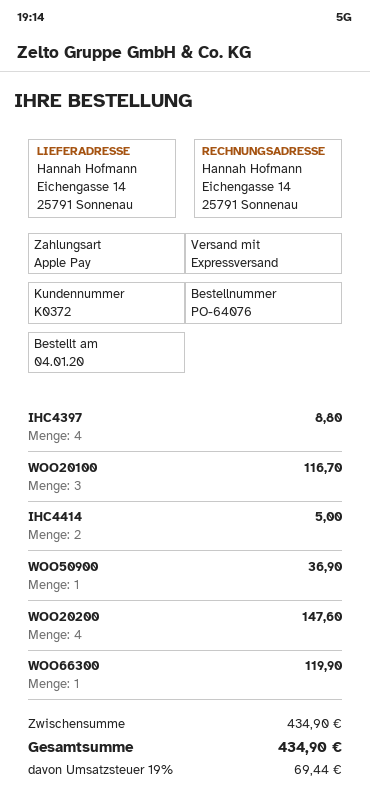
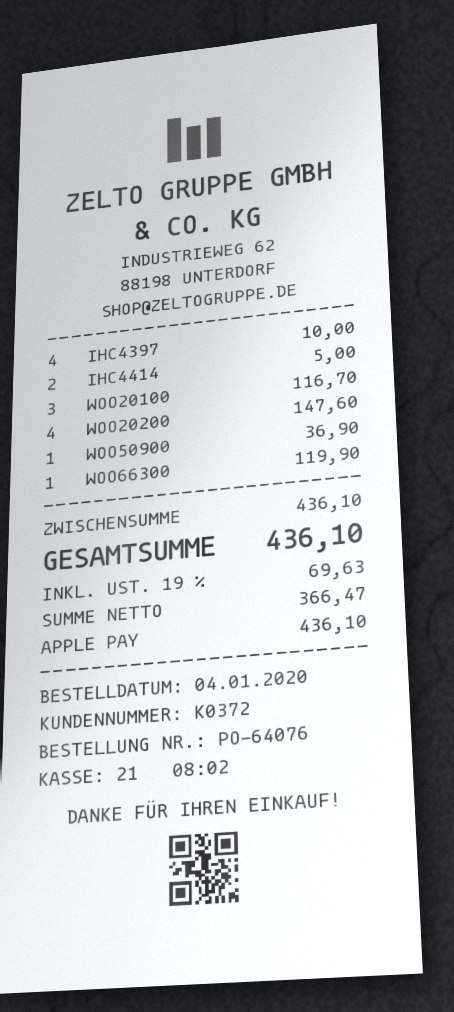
IHC4397: 4 for 8.80 -> 4 for 10.00
subtotal: 434.90 -> 436.10
tax: 19% = 69.44 -> 19% = 69.63
total: 434.90 -> 436.10

